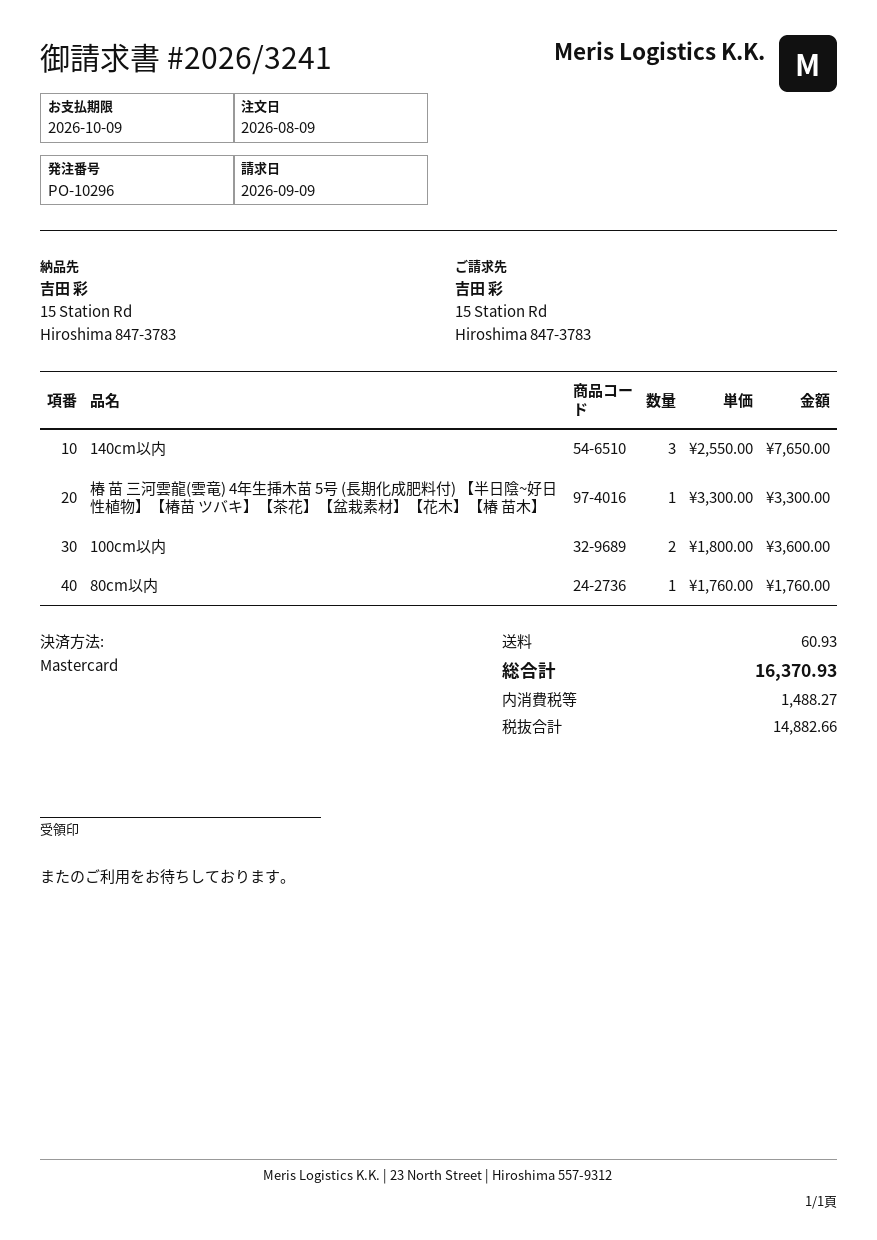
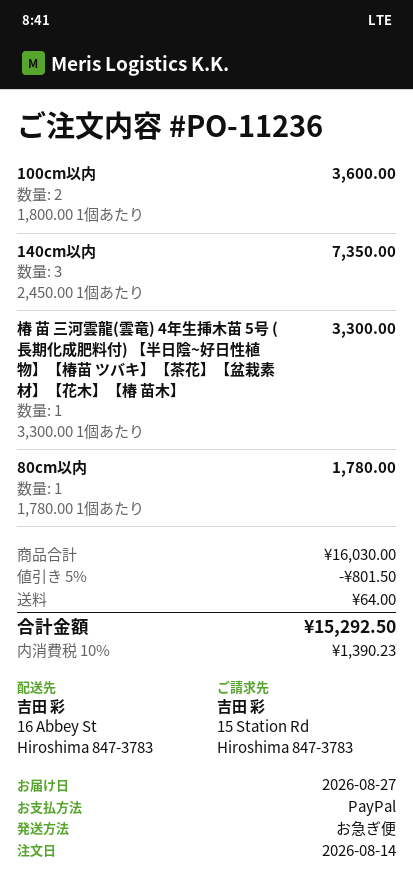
order number: PO-10296 -> PO-11236
order date: 2026-08-09 -> 2026-08-14
payment method: Mastercard -> PayPal
ship to: 15 Station Rd, Hiroshima 847-3783 -> 16 Abbey St, Hiroshima 847-3783
140cm以内: 3 x 2550.00 = 7650.00 -> 3 x 2450.00 = 7350.00
80cm以内: 1 x 1760.00 = 1760.00 -> 1 x 1780.00 = 1780.00
discount: none -> 5% = 801.50
shipping: 60.93 -> 64.00
tax: 1488.27 -> 1390.23
total: 16370.93 -> 15292.50

